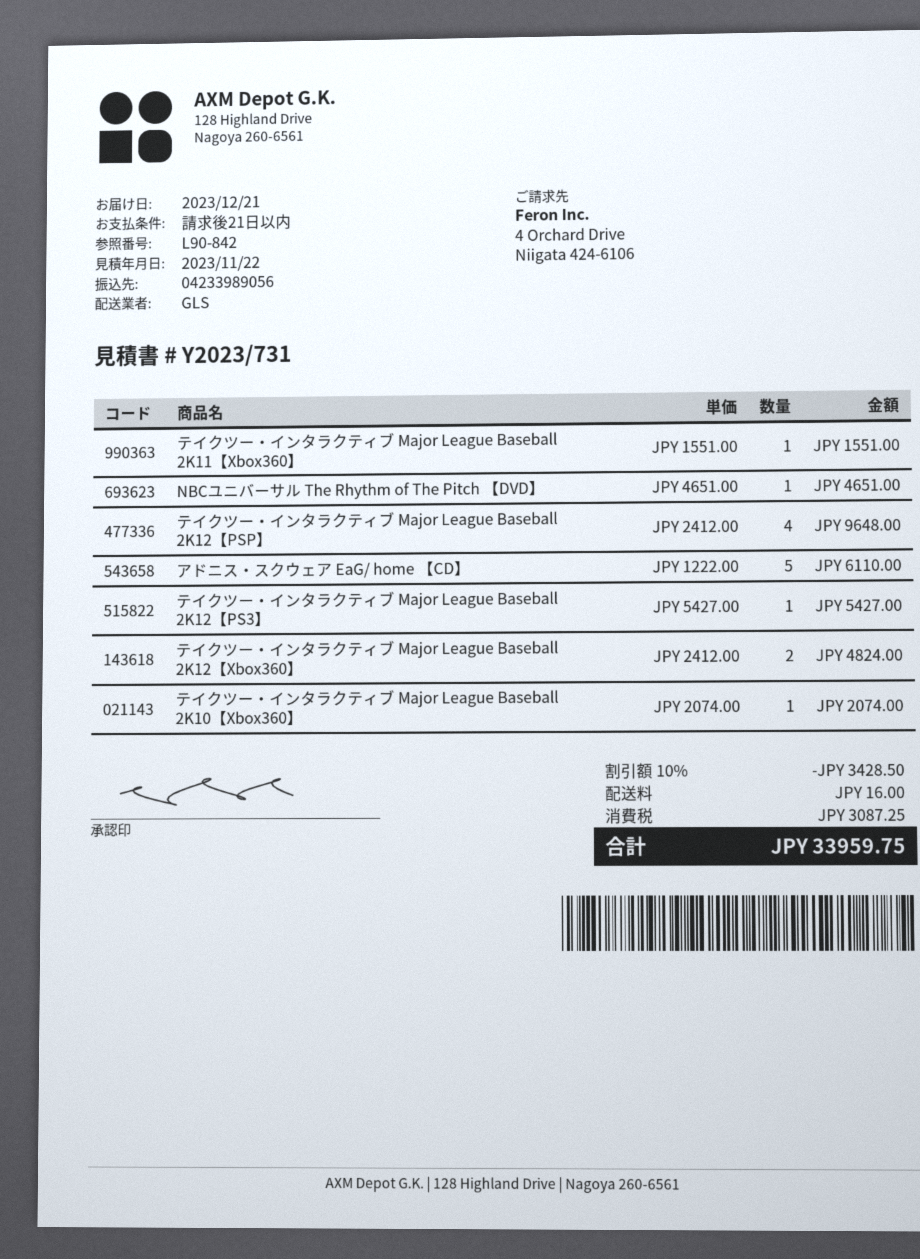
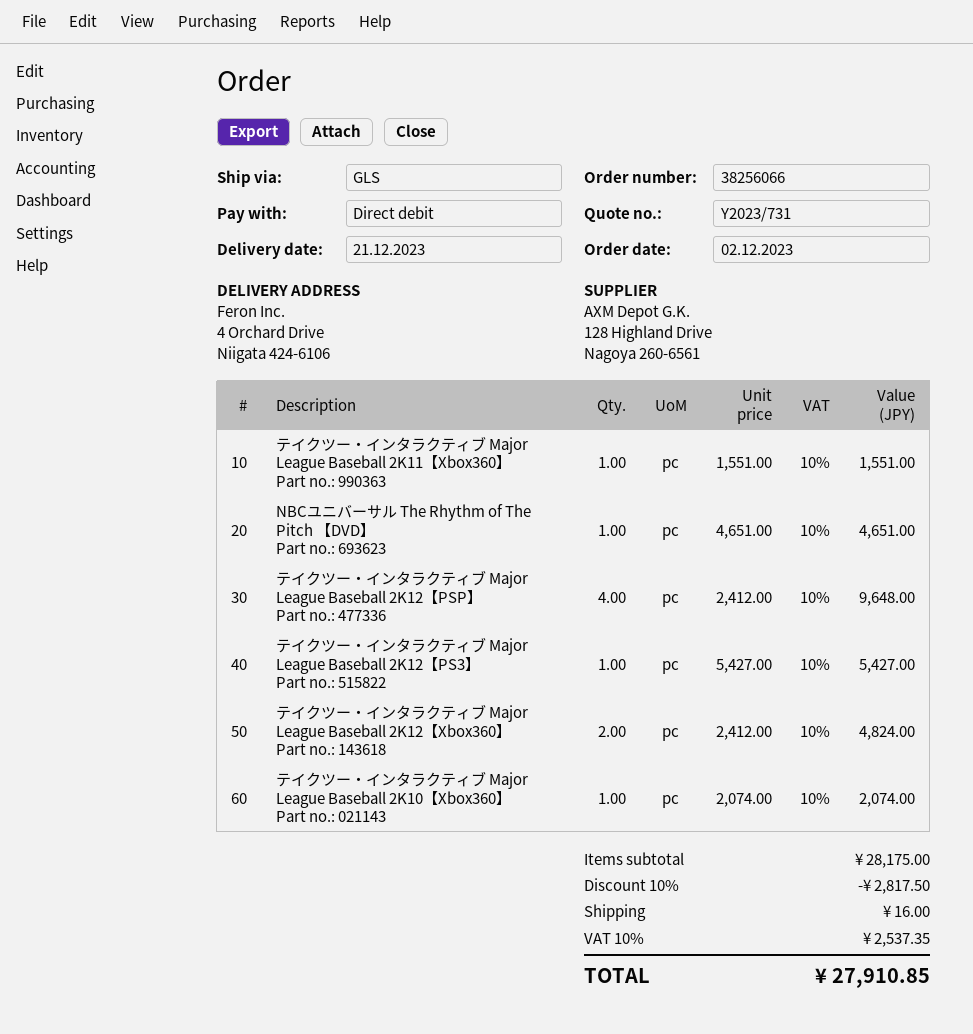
アドニス・スクウェア EaG/ home 【CD】: 5 x 1222.00 = 6110.00 -> none
discount: 10% = 3428.50 -> 10% = 2817.50
tax: 3087.25 -> 2537.35
total: 33959.75 -> 27910.85

